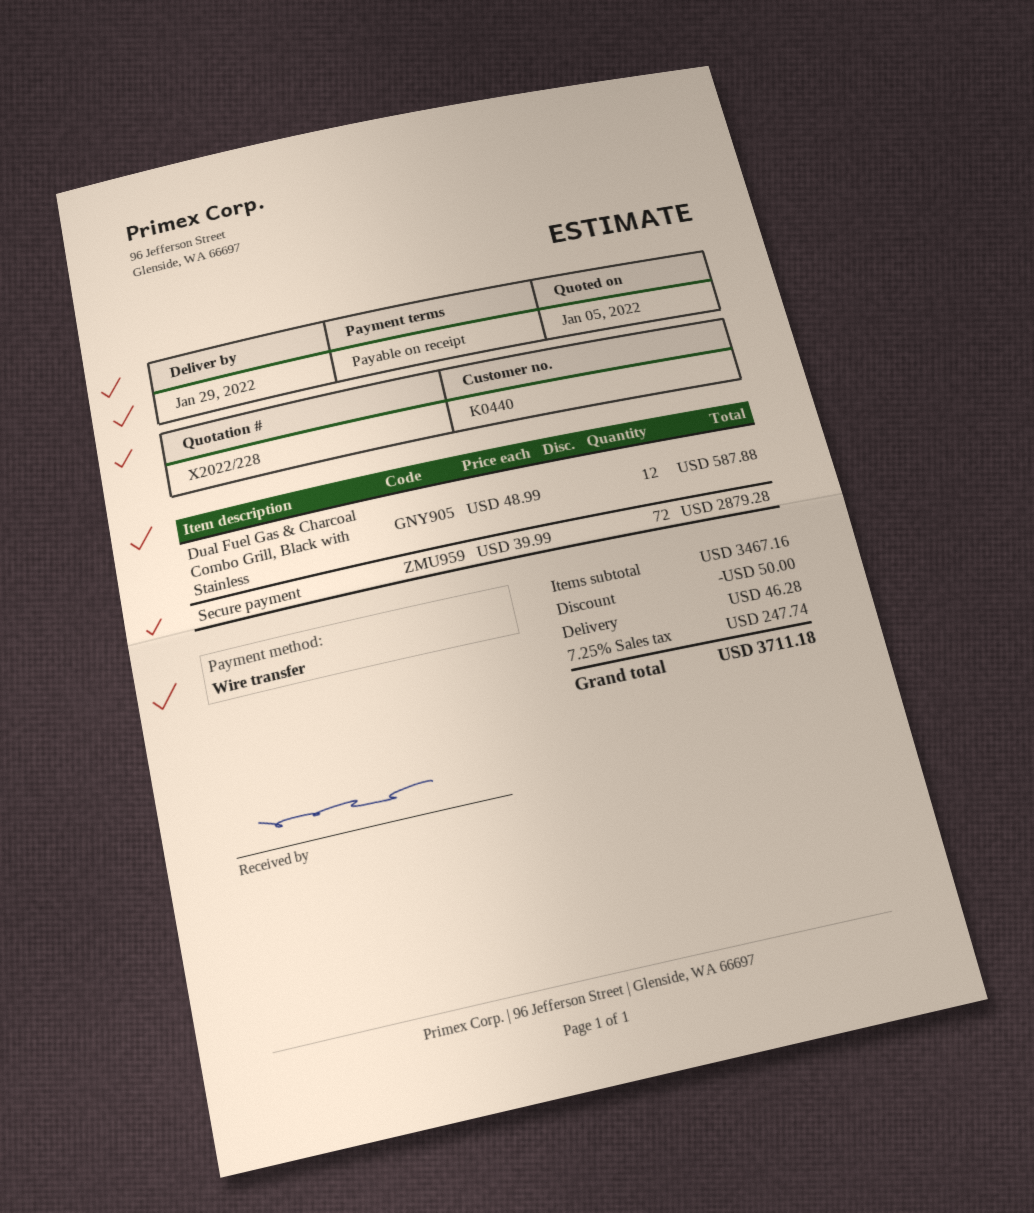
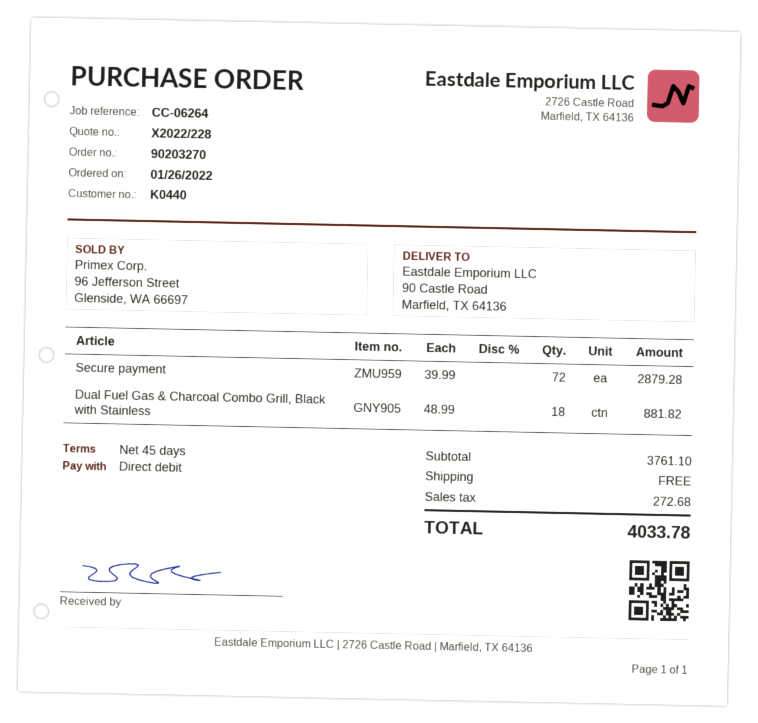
payment terms: on receipt -> 45 days
payment method: bank transfer -> direct debit
Dual Fuel Gas & Charcoal Combo Grill, Black with Stainless: 12 x 48.99 = 587.88 -> 18 x 48.99 = 881.82
subtotal: 3467.16 -> 3761.10
discount: 50.00 -> none
shipping: 46.28 -> 0.00
tax: 247.74 -> 272.68
total: 3711.18 -> 4033.78

